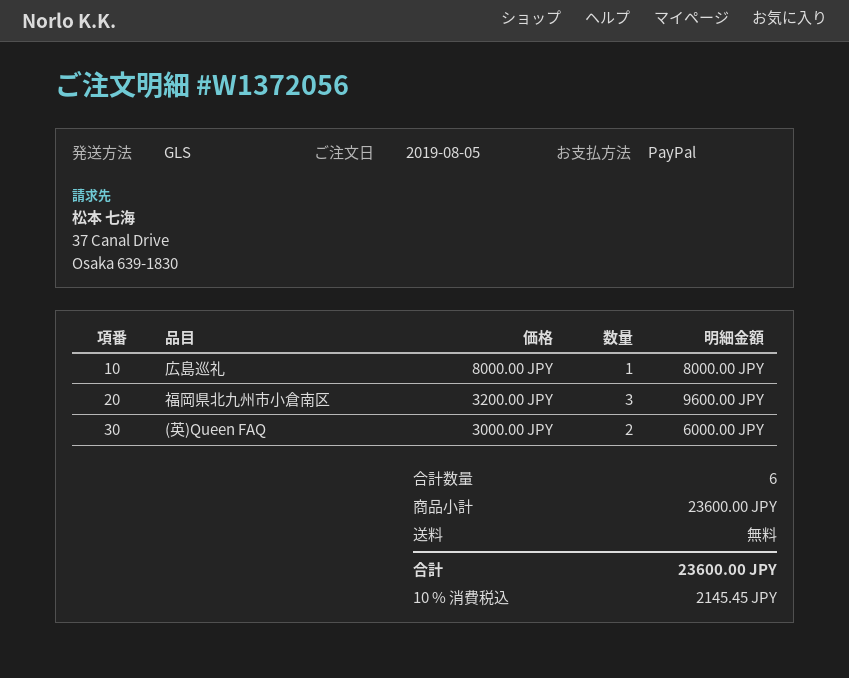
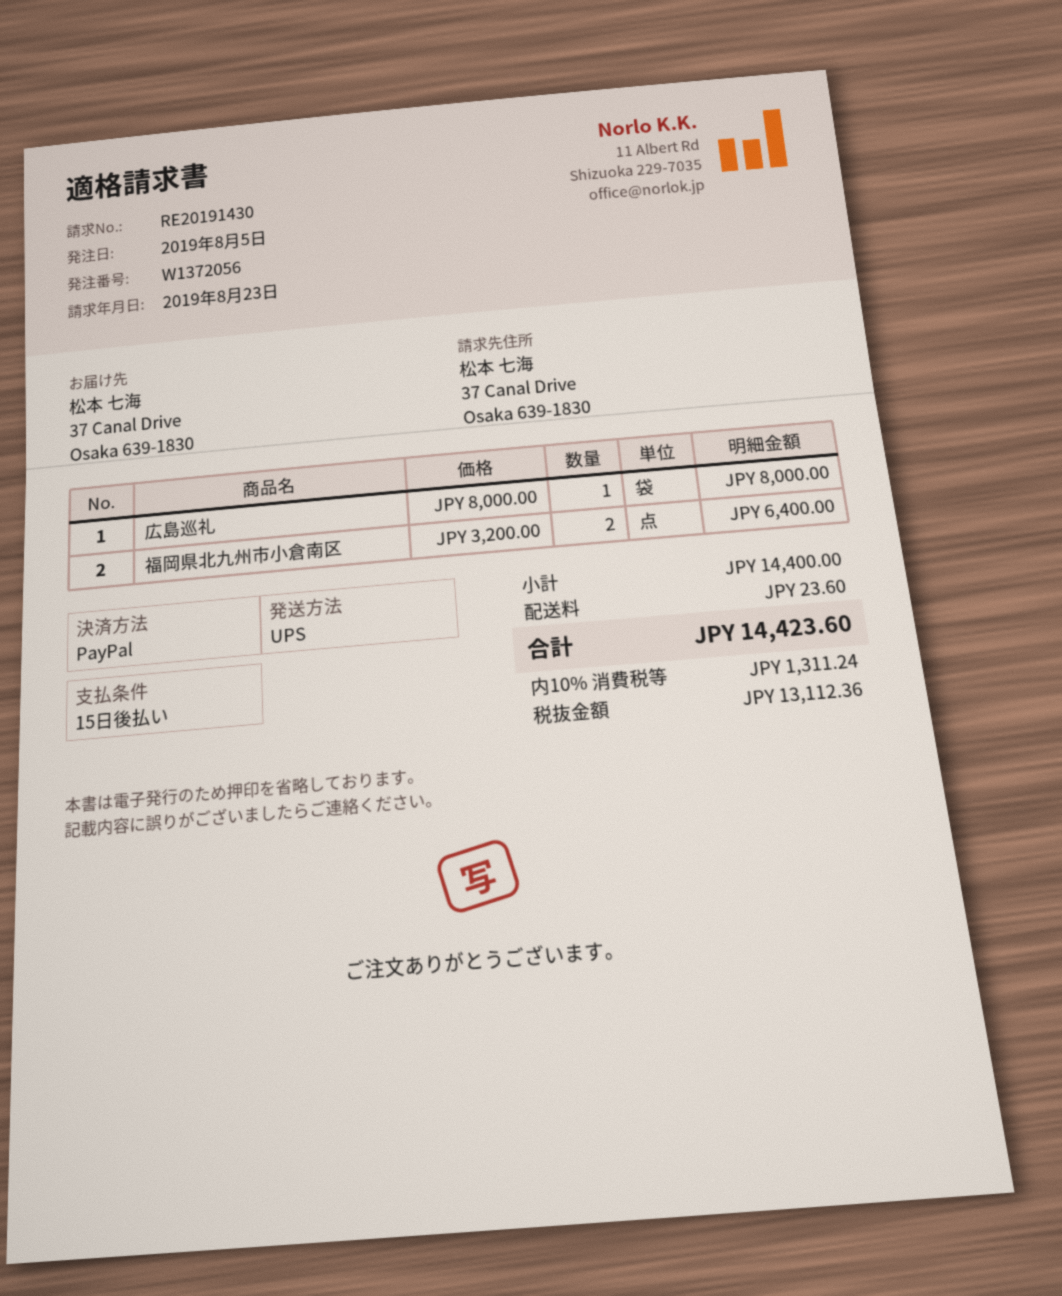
shipping method: GLS -> UPS
福岡県北九州市小倉南区: 3 x 3200.00 = 9600.00 -> 2 x 3200.00 = 6400.00
(英)Queen FAQ: 2 x 3000.00 = 6000.00 -> none
subtotal: 23600.00 -> 14400.00
shipping: 0.00 -> 23.60
tax: 10% = 2145.45 -> 10% = 1311.24
total: 23600.00 -> 14423.60

